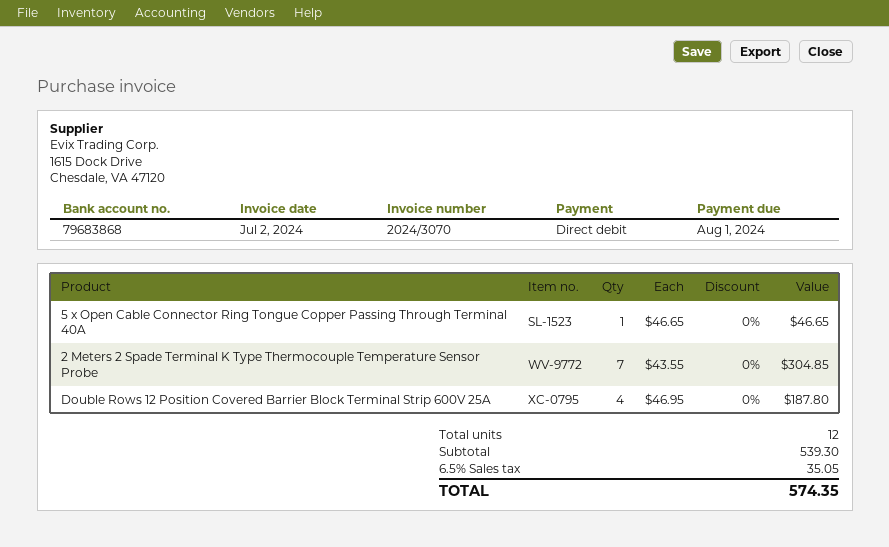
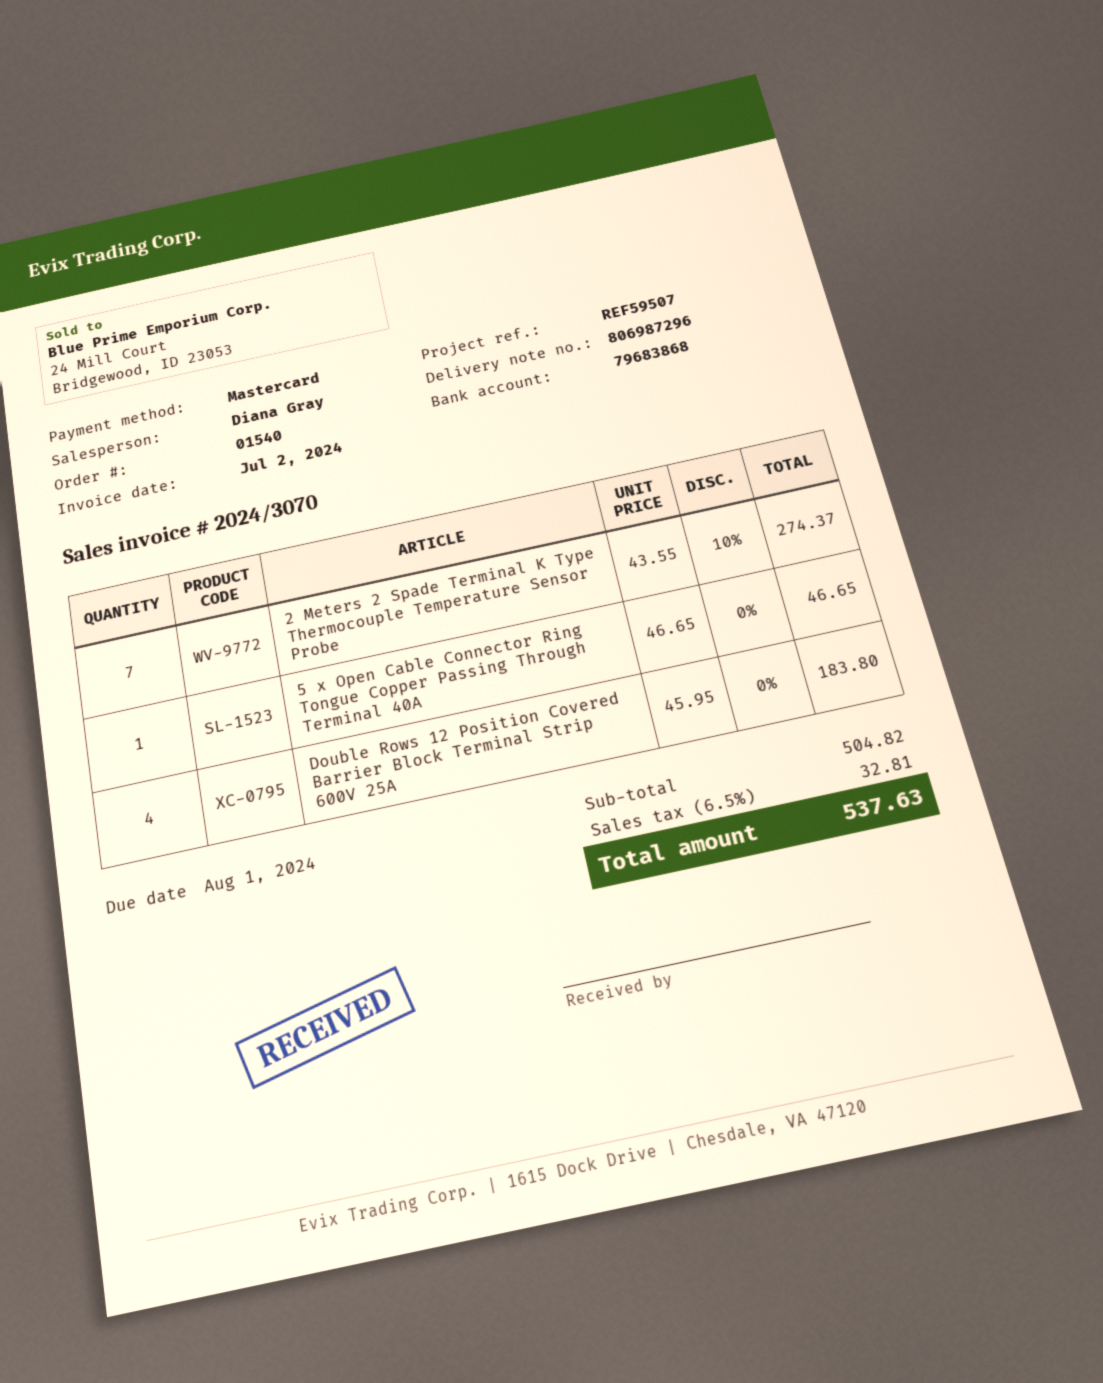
payment method: direct debit -> Mastercard
2 Meters 2 Spade Terminal K Type Thermocouple Temperature Sensor Probe: 7 x 43.55 = 304.85 -> 7 x 43.55 - 10% = 274.37
Double Rows 12 Position Covered Barrier Block Terminal Strip 600V 25A: 4 x 46.95 = 187.80 -> 4 x 45.95 = 183.80
subtotal: 539.30 -> 504.82
tax: 6.5% = 35.05 -> 6.5% = 32.81
total: 574.35 -> 537.63

